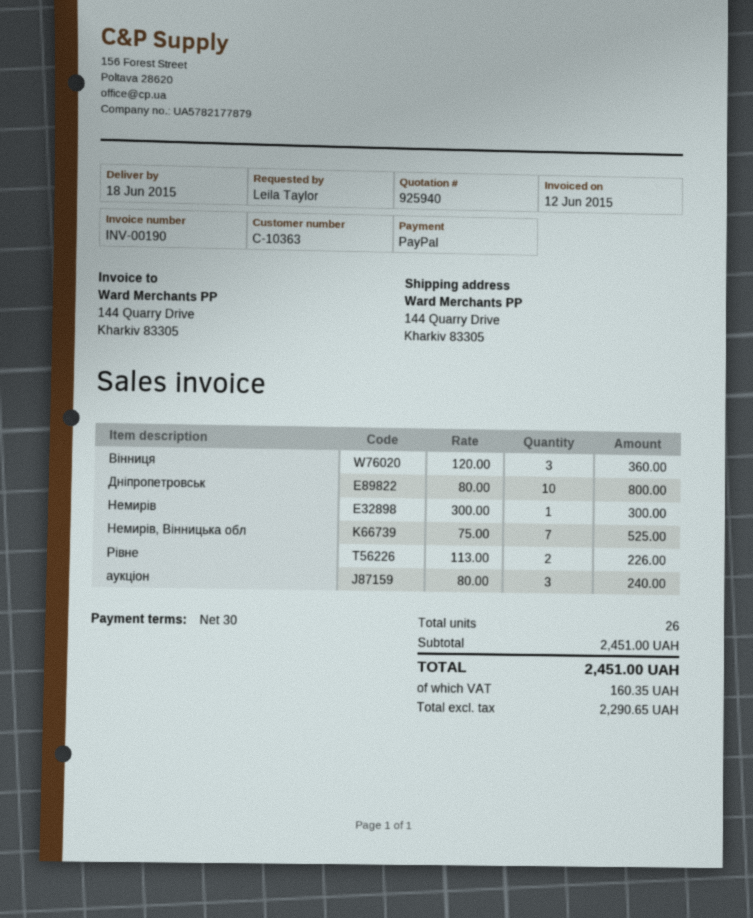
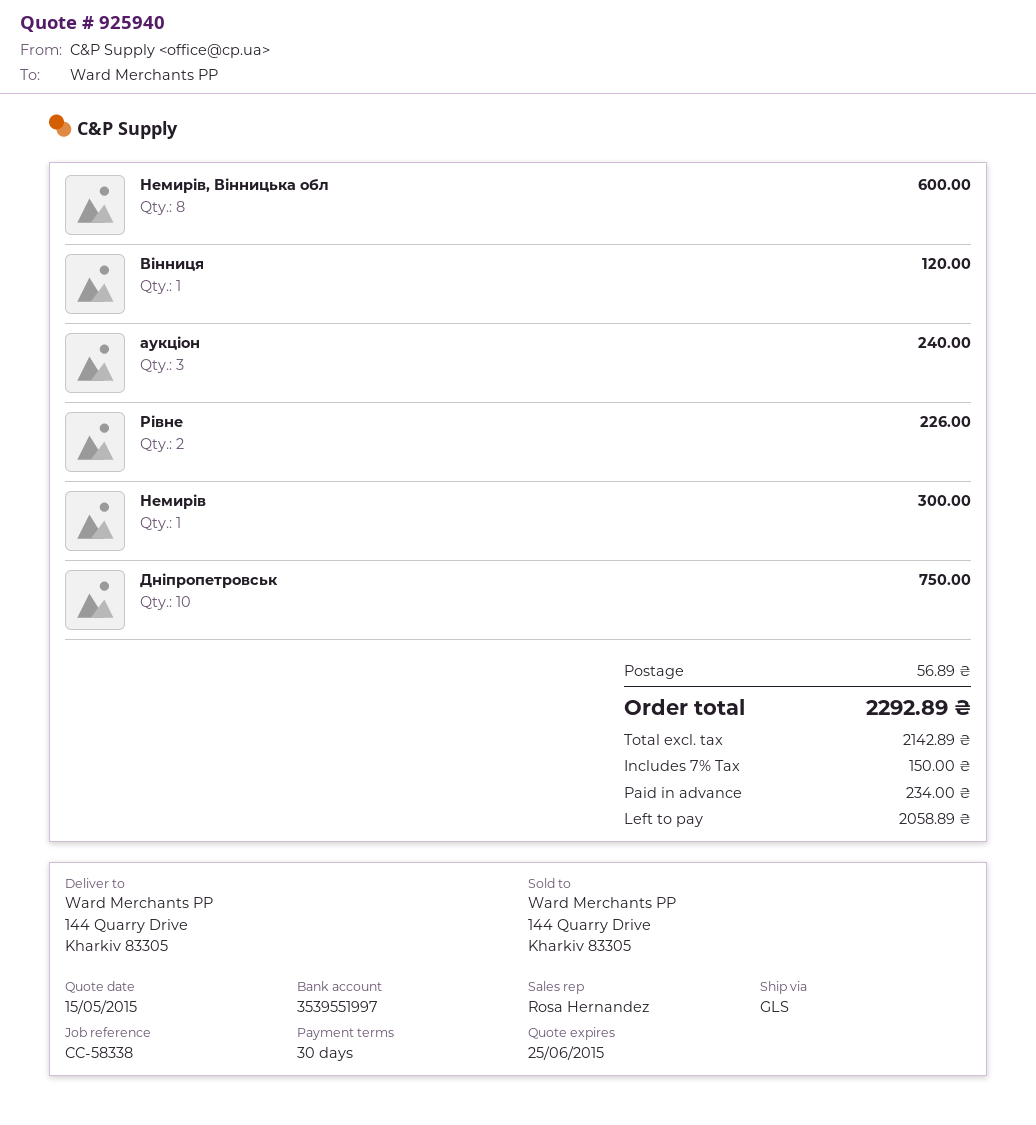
Вінниця: 3 for 360.00 -> 1 for 120.00
Дніпропетровськ: 10 for 800.00 -> 10 for 750.00
Немирів, Вінницька обл: 7 for 525.00 -> 8 for 600.00
shipping: none -> 56.89
net: 2290.65 -> 2142.89
tax: 160.35 -> 150.00
total: 2451.00 -> 2292.89

